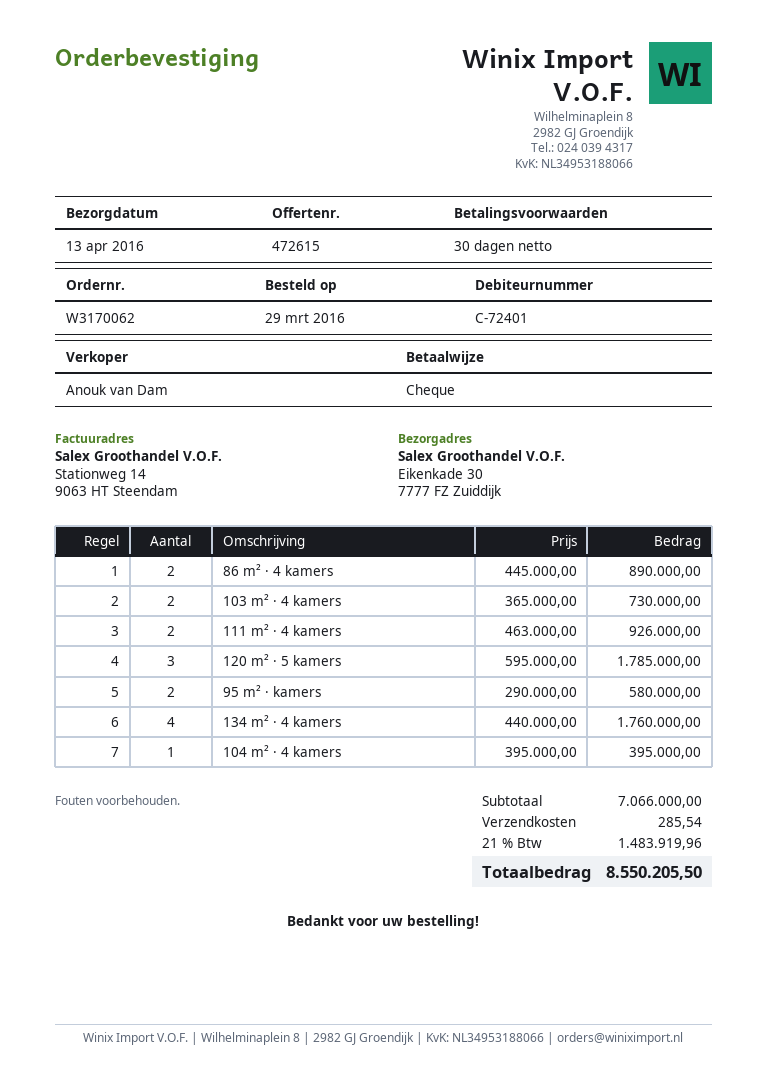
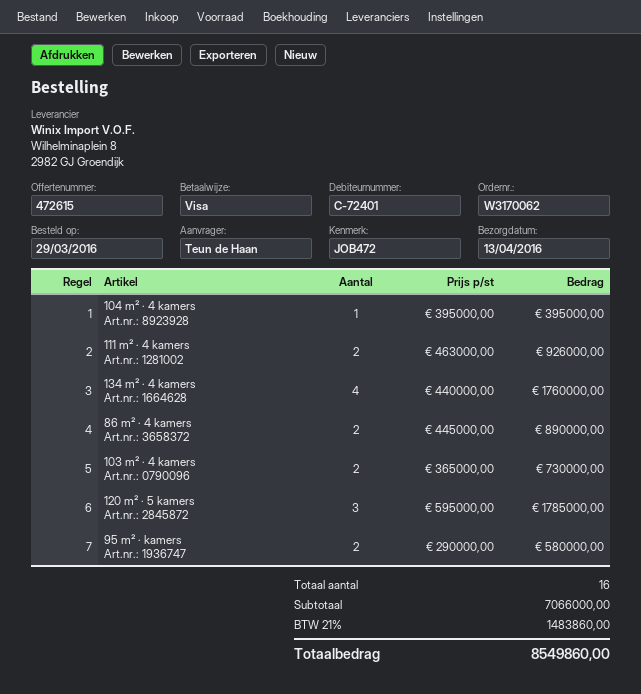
payment method: cheque -> Visa
shipping: 285.54 -> none
tax: 21% = 1483919.96 -> 21% = 1483860.00
total: 8550205.50 -> 8549860.00

